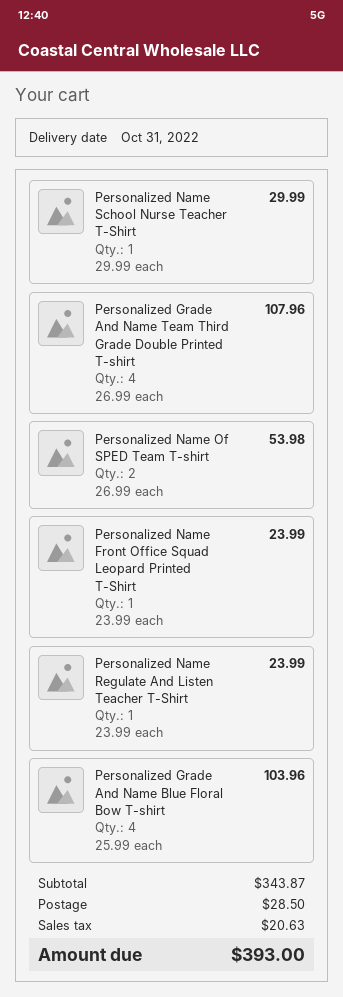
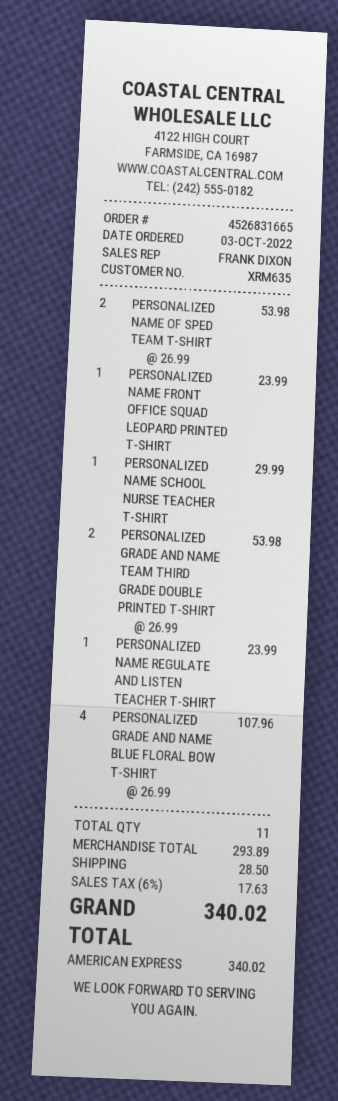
Personalized Grade And Name Team Third Grade Double Printed T-shirt: 4 x 26.99 = 107.96 -> 2 x 26.99 = 53.98
Personalized Grade And Name Blue Floral Bow T-shirt: 4 x 25.99 = 103.96 -> 4 x 26.99 = 107.96
subtotal: 343.87 -> 293.89
tax: 20.63 -> 17.63
total: 393.00 -> 340.02

